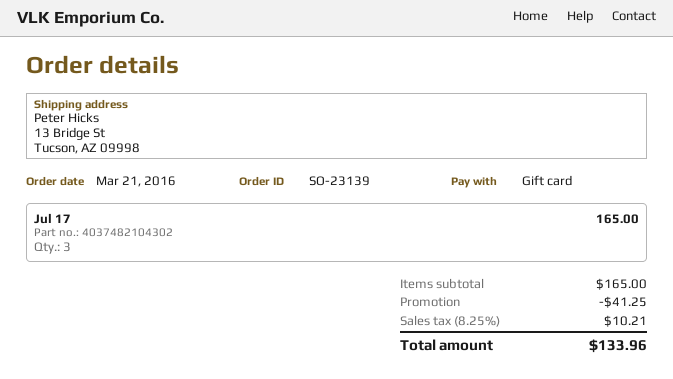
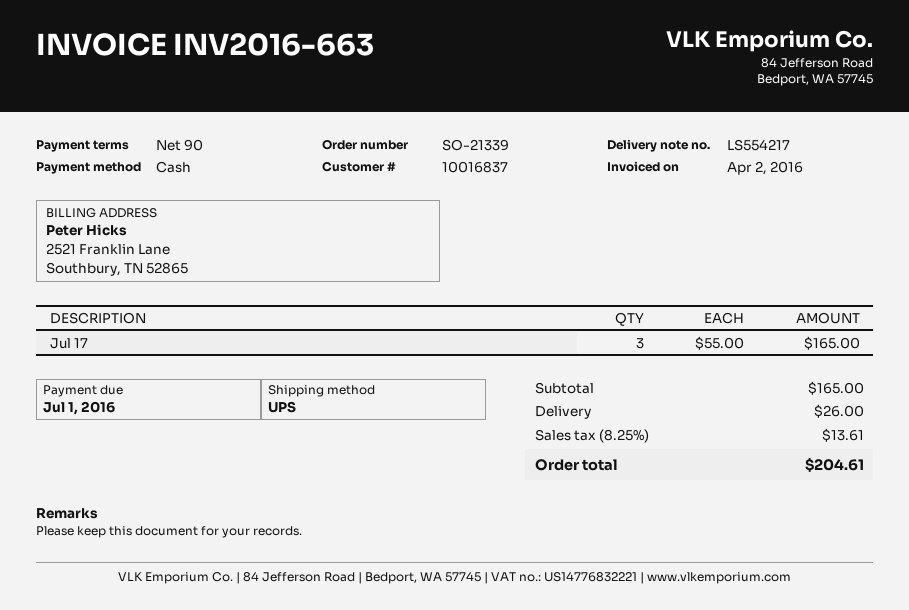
order number: SO-23139 -> SO-21339
payment method: gift card -> cash
discount: 41.25 -> none
shipping: none -> 26.00
tax: 8.25% = 10.21 -> 8.25% = 13.61
total: 133.96 -> 204.61

